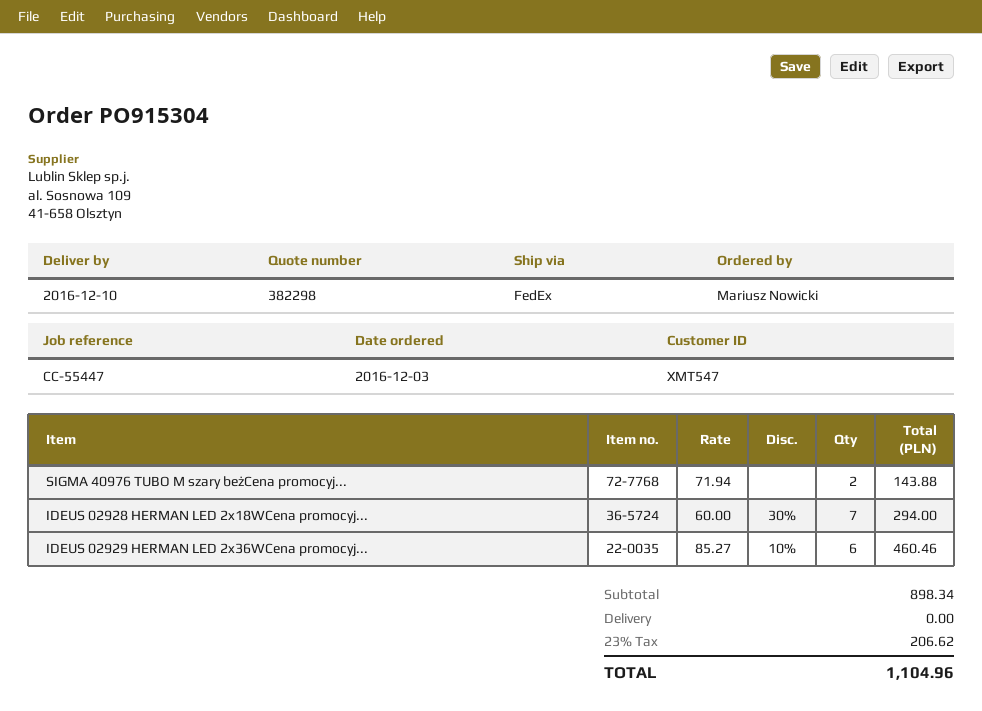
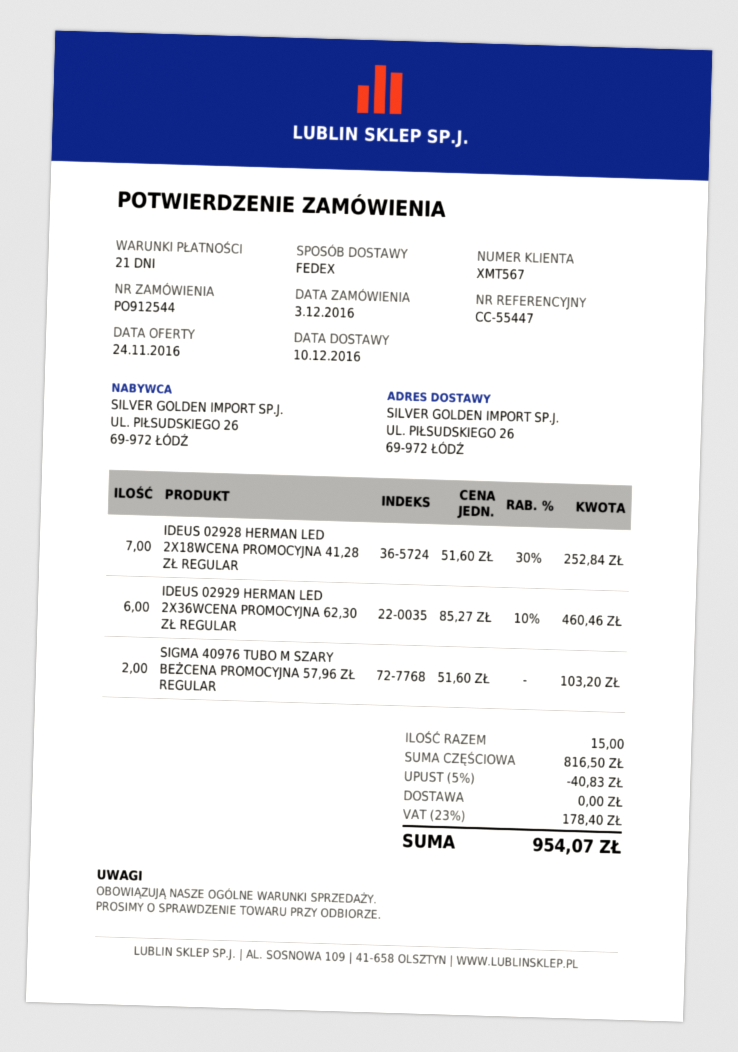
order number: PO915304 -> PO912544
customer number: XMT547 -> XMT567
SIGMA 40976 TUBO M szary beżCena promocyj...: 2 x 71.94 = 143.88 -> 2 x 51.60 = 103.20
IDEUS 02928 HERMAN LED 2x18WCena promocyj...: 7 x 60.00 - 30% = 294.00 -> 7 x 51.60 - 30% = 252.84
subtotal: 898.34 -> 816.50
discount: none -> 5% = 40.83
tax: 23% = 206.62 -> 23% = 178.40
total: 1104.96 -> 954.07

